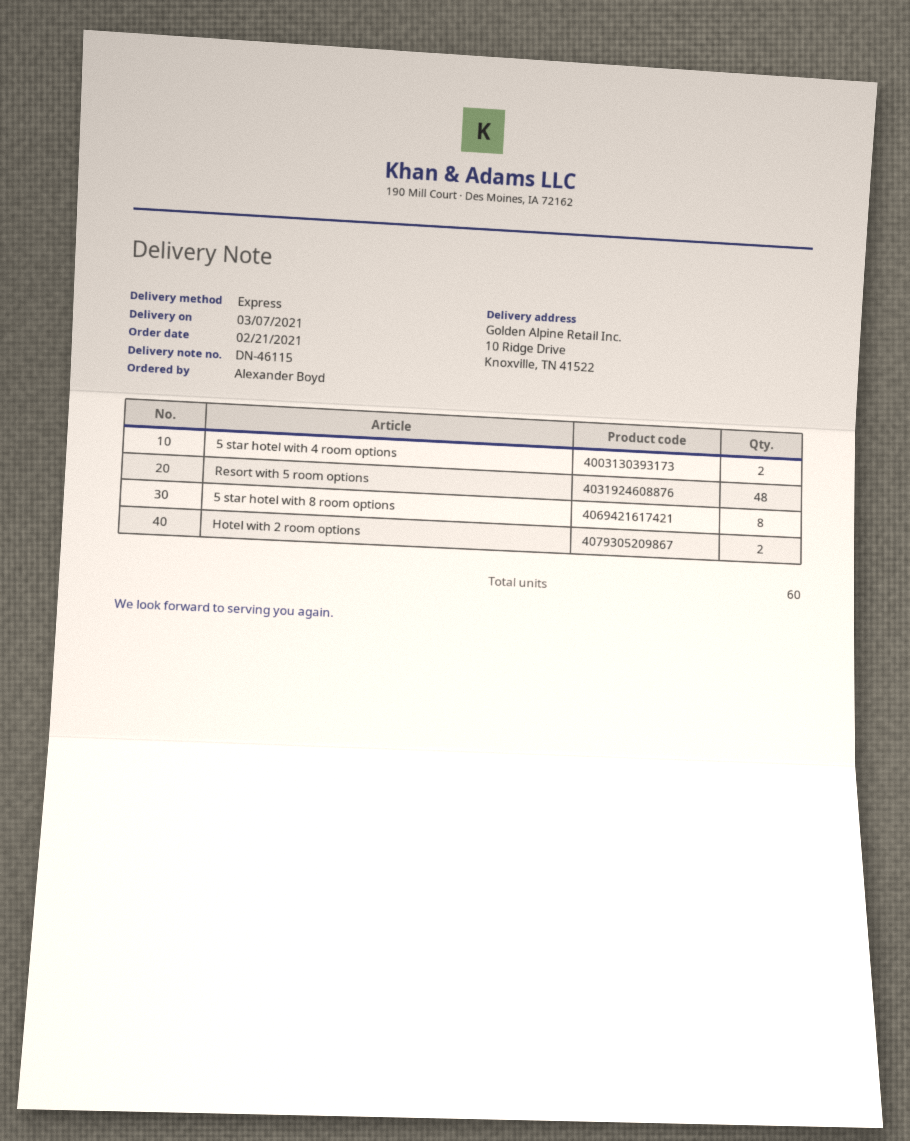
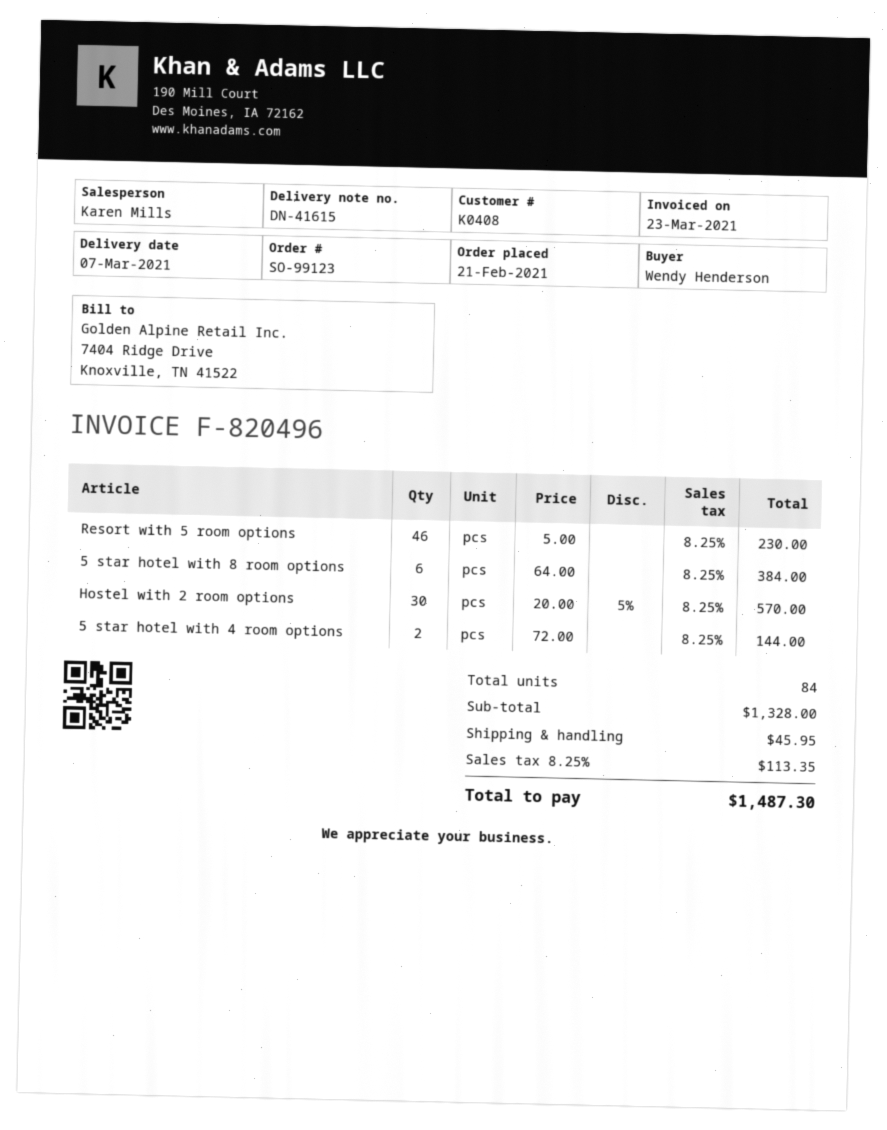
delivery note number: DN-46115 -> DN-41615
ordered by: Alexander Boyd -> Wendy Henderson
Resort with 5 room options: 48 -> 46
5 star hotel with 8 room options: 8 -> 6
Hotel with 2 room options: 2 -> none
Hostel with 2 room options: none -> 30
total quantity: 60 -> 84

